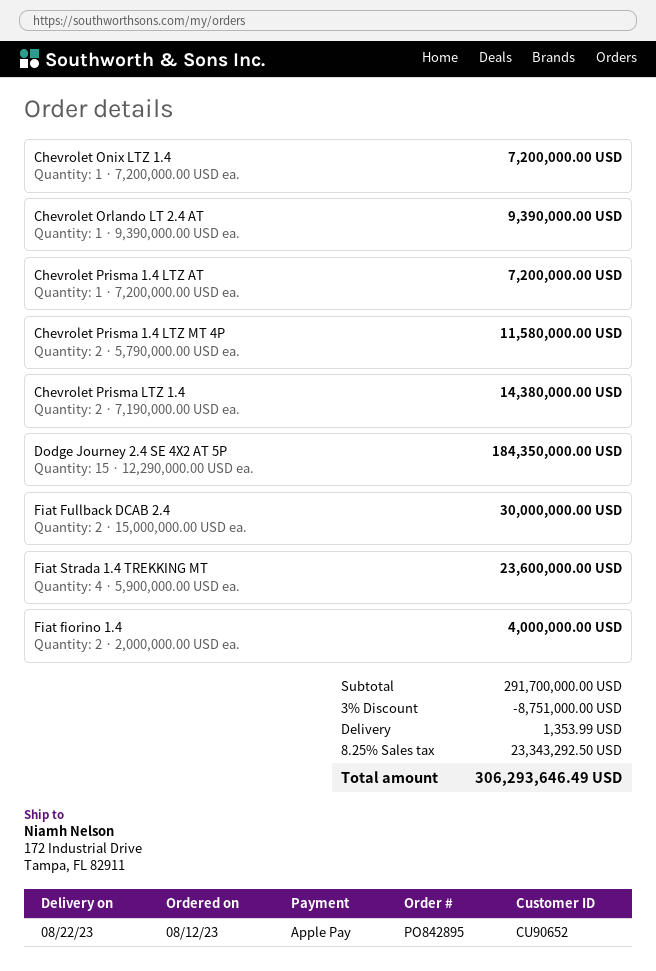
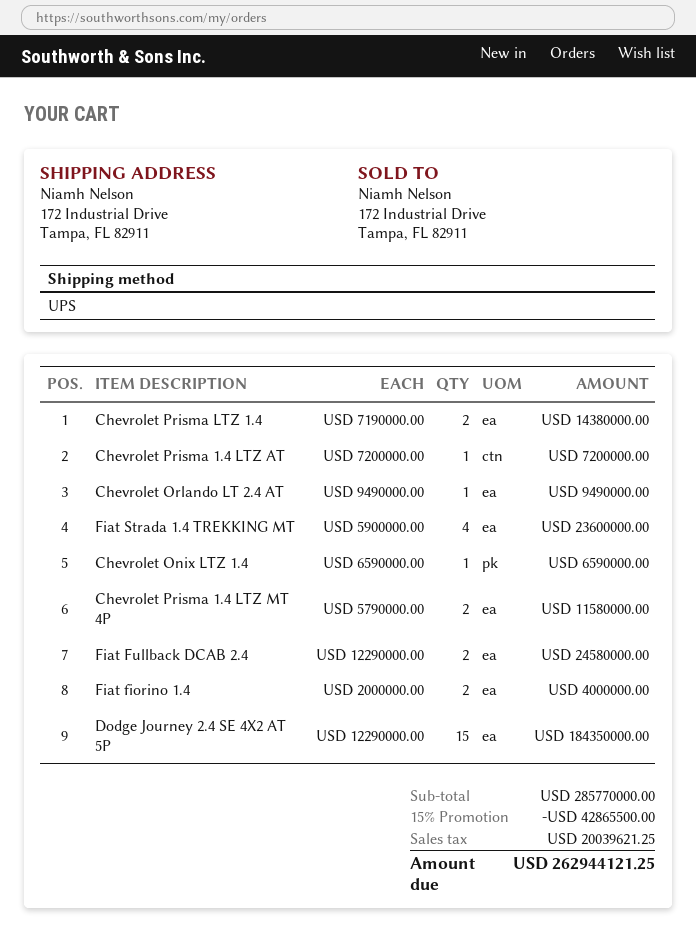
Chevrolet Onix LTZ 1.4: 1 x 7200000.00 = 7200000.00 -> 1 x 6590000.00 = 6590000.00
Chevrolet Orlando LT 2.4 AT: 1 x 9390000.00 = 9390000.00 -> 1 x 9490000.00 = 9490000.00
Fiat Fullback DCAB 2.4: 2 x 15000000.00 = 30000000.00 -> 2 x 12290000.00 = 24580000.00
subtotal: 291700000.00 -> 285770000.00
discount: 3% = 8751000.00 -> 15% = 42865500.00
shipping: 1353.99 -> none
tax: 23343292.50 -> 20039621.25
total: 306293646.49 -> 262944121.25

